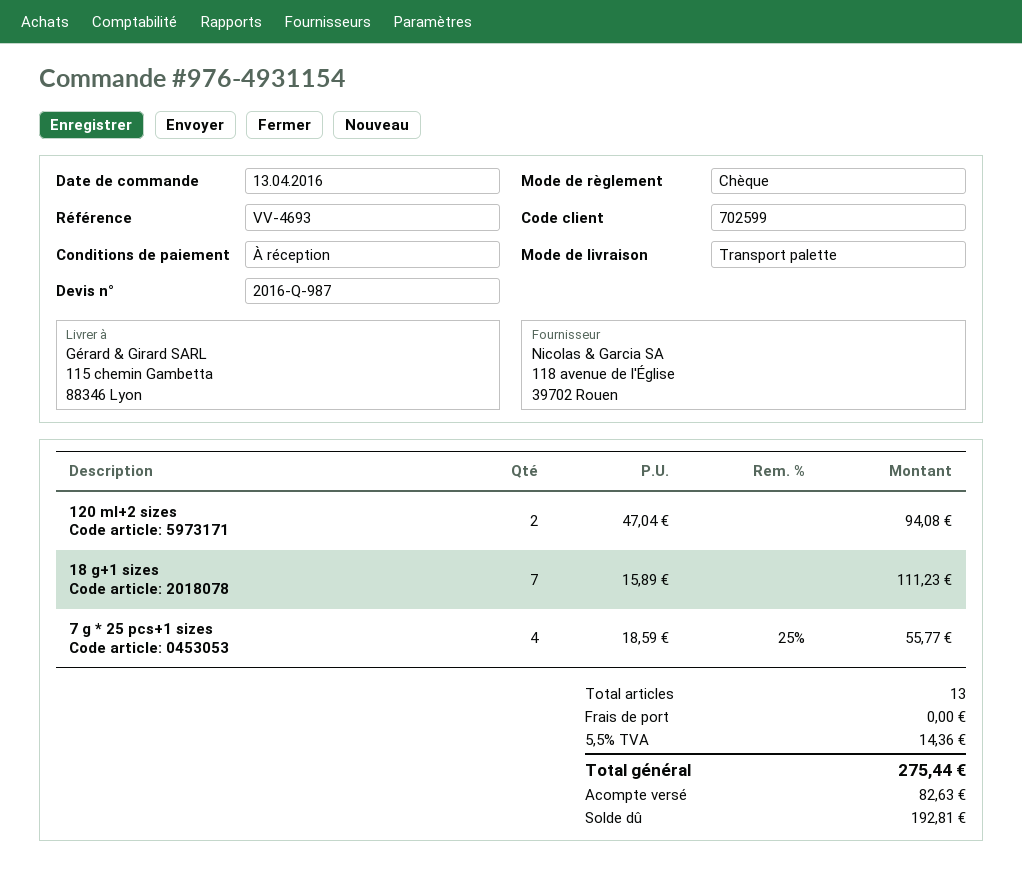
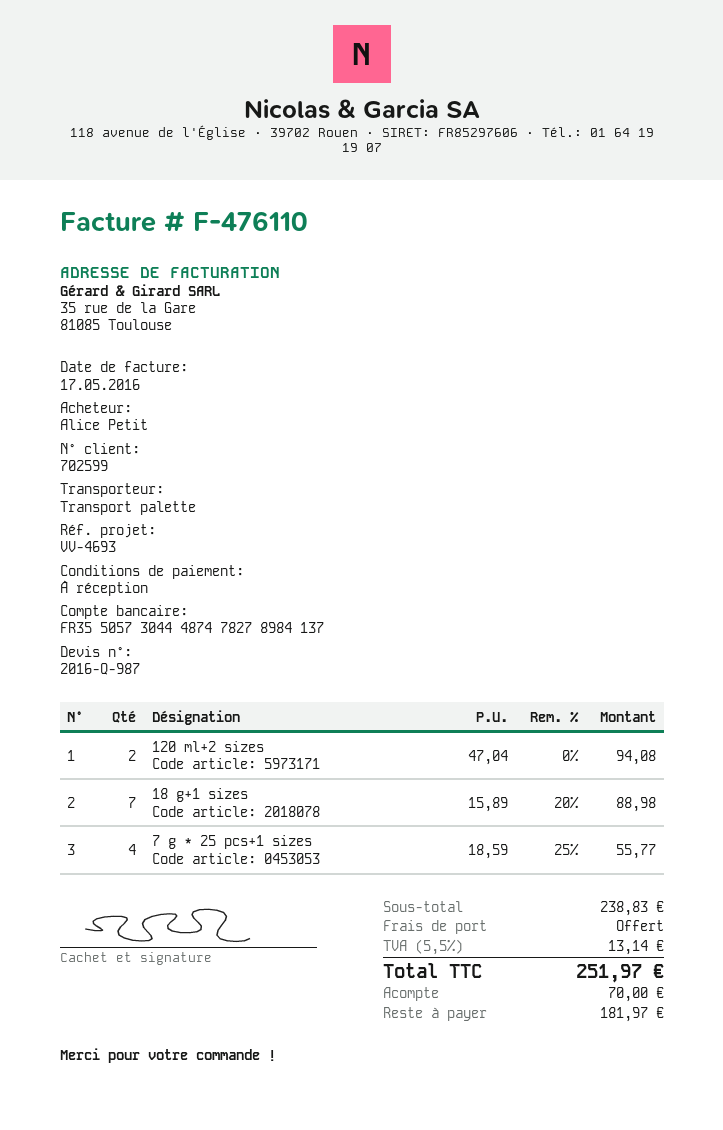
18 g+1 sizes: 7 x 15.89 = 111.23 -> 7 x 15.89 - 20% = 88.98
tax: 5.5% = 14.36 -> 5.5% = 13.14
total: 275.44 -> 251.97
deposit: 82.63 -> 70.00
balance: 192.81 -> 181.97

